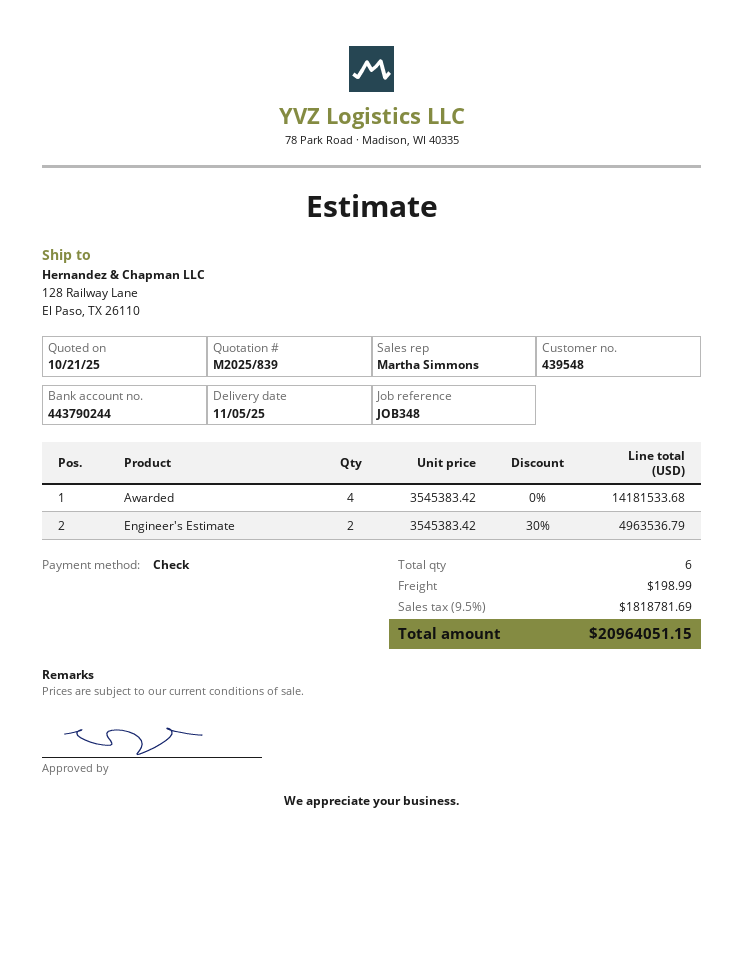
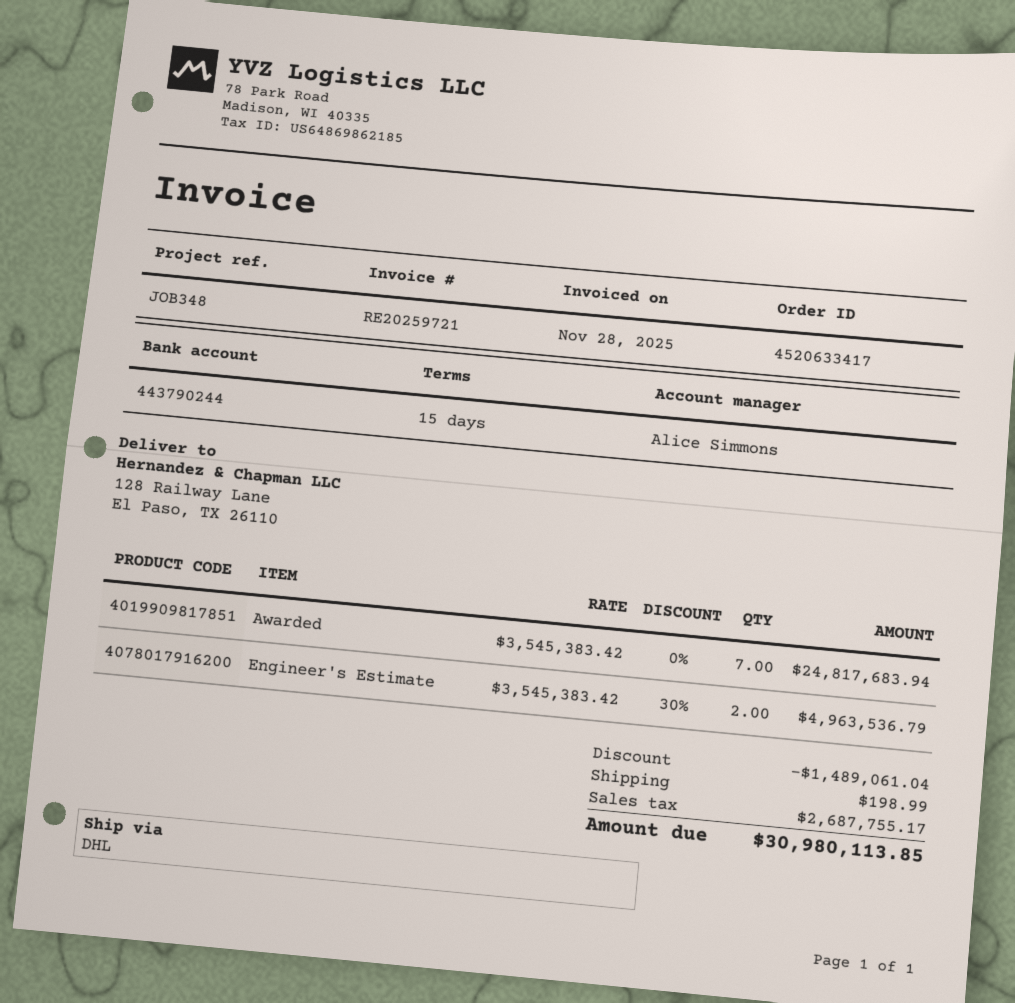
sales rep: Martha Simmons -> Alice Simmons
Awarded: 4 x 3545383.42 = 14181533.68 -> 7 x 3545383.42 = 24817683.94
discount: none -> 1489061.04
tax: 1818781.69 -> 2687755.17
total: 20964051.15 -> 30980113.85

